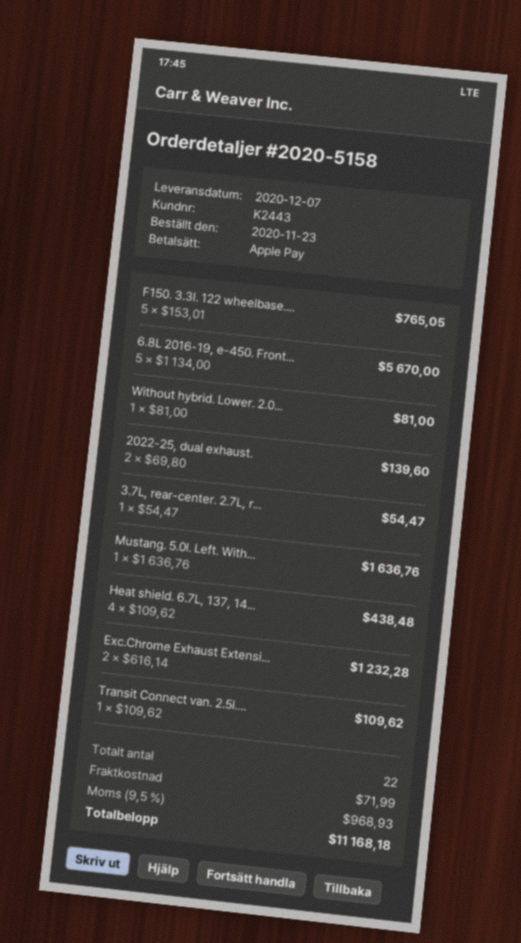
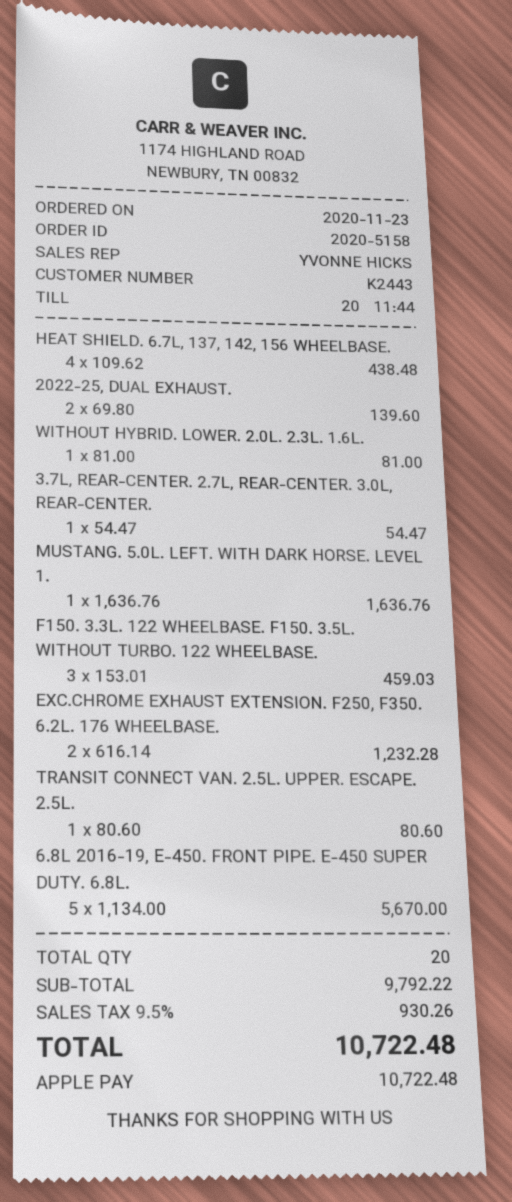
F150. 3.3l. 122 wheelbase....: 5 x 153.01 = 765.05 -> 3 x 153.01 = 459.03
Transit Connect van. 2.5l....: 1 x 109.62 = 109.62 -> 1 x 80.60 = 80.60
total quantity: 22 -> 20
shipping: 71.99 -> none
tax: 9.5% = 968.93 -> 9.5% = 930.26
total: 11168.18 -> 10722.48

